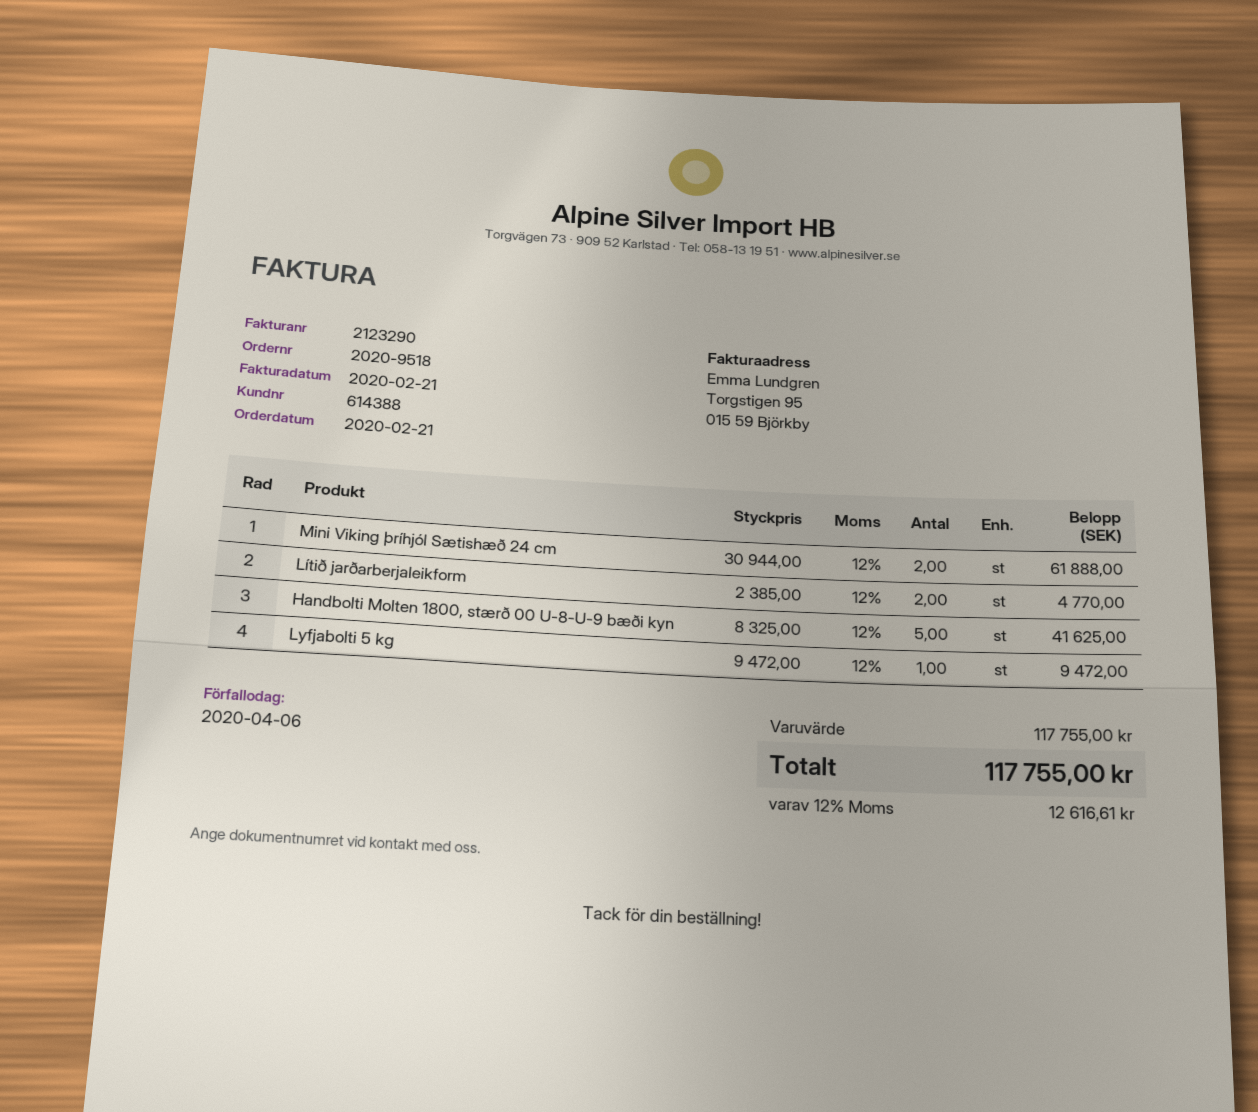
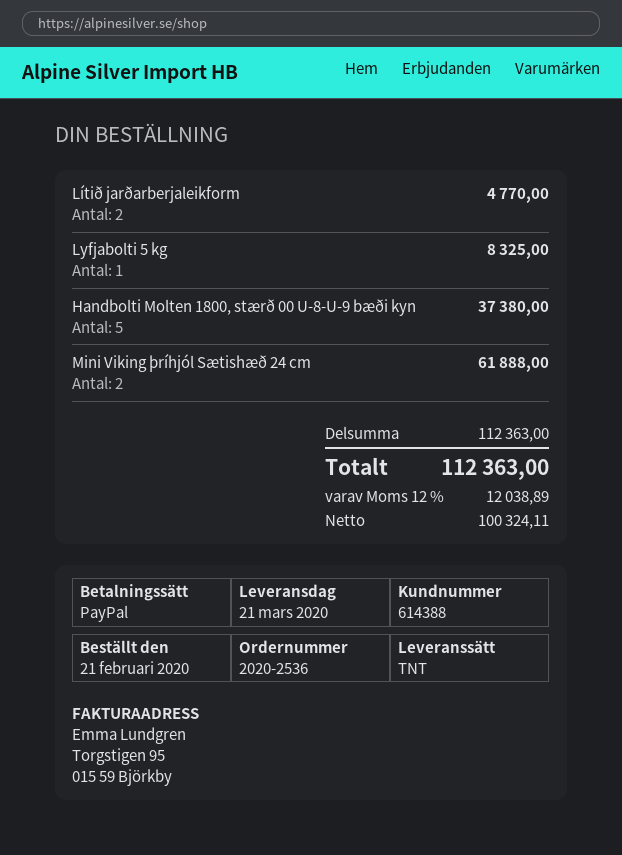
order number: 2020-9518 -> 2020-2536
Handbolti Molten 1800, stærð 00 U-8-U-9 bæði kyn: 5 for 41625.00 -> 5 for 37380.00
Lyfjabolti 5 kg: 1 for 9472.00 -> 1 for 8325.00
subtotal: 117755.00 -> 112363.00
tax: 12% = 12616.61 -> 12% = 12038.89
total: 117755.00 -> 112363.00

